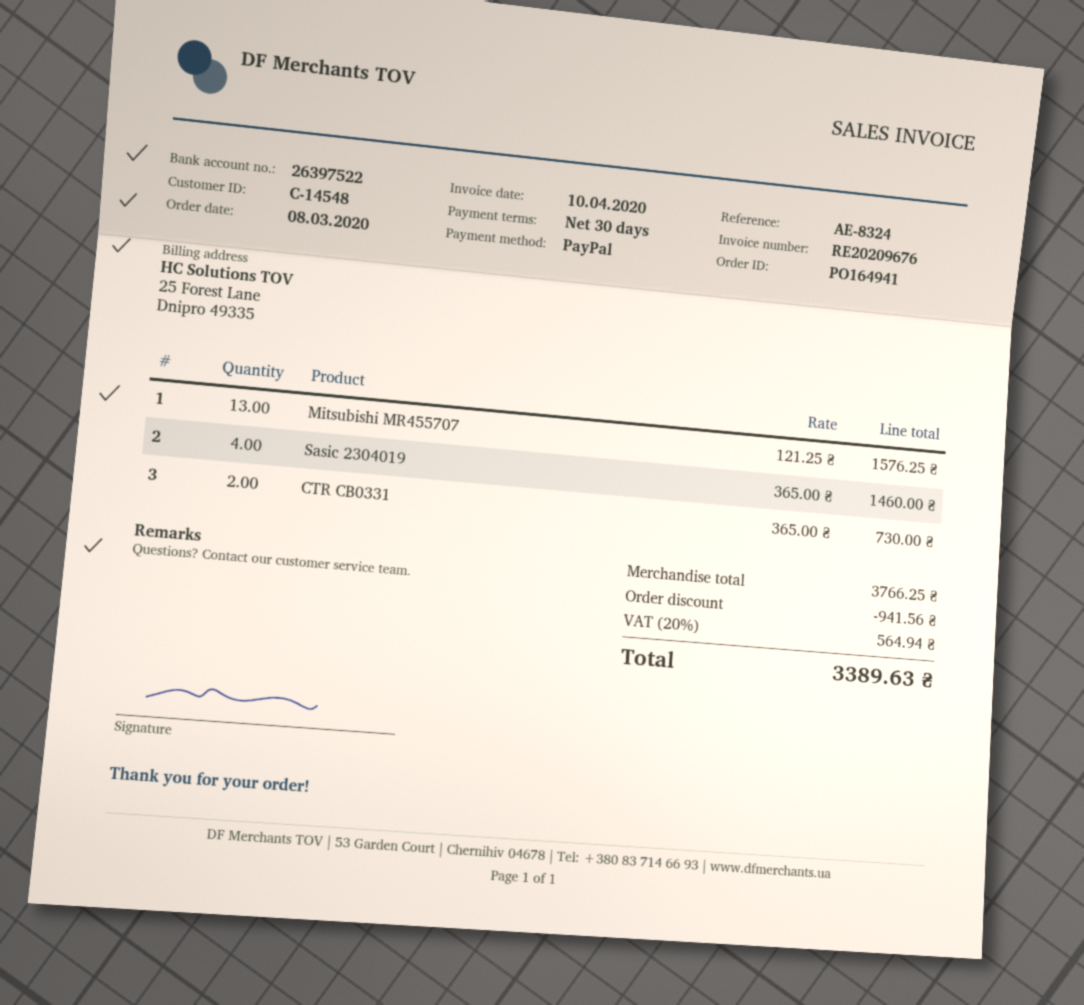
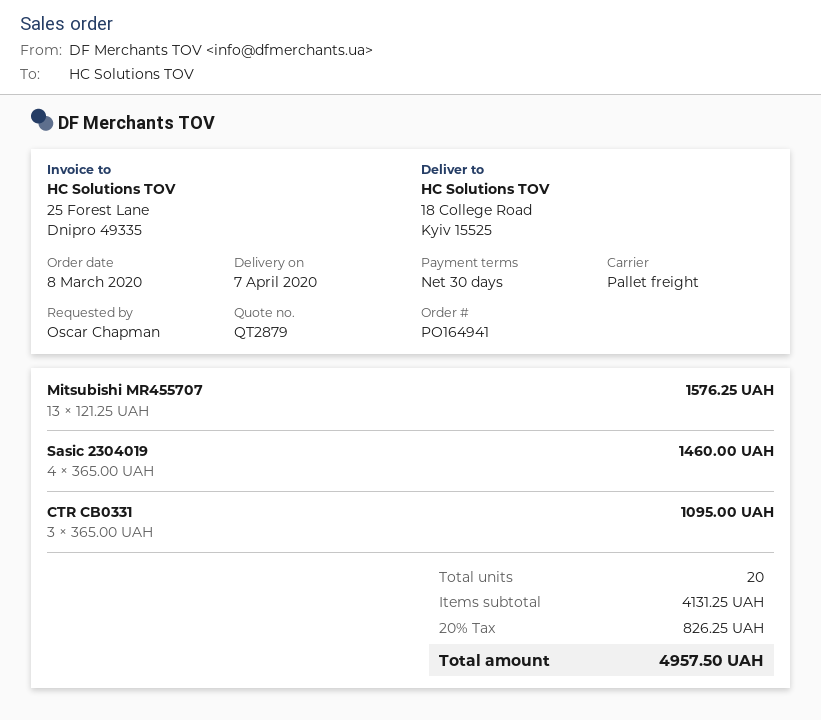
CTR CB0331: 2 x 365.00 = 730.00 -> 3 x 365.00 = 1095.00
subtotal: 3766.25 -> 4131.25
discount: 941.56 -> none
tax: 20% = 564.94 -> 20% = 826.25
total: 3389.63 -> 4957.50

